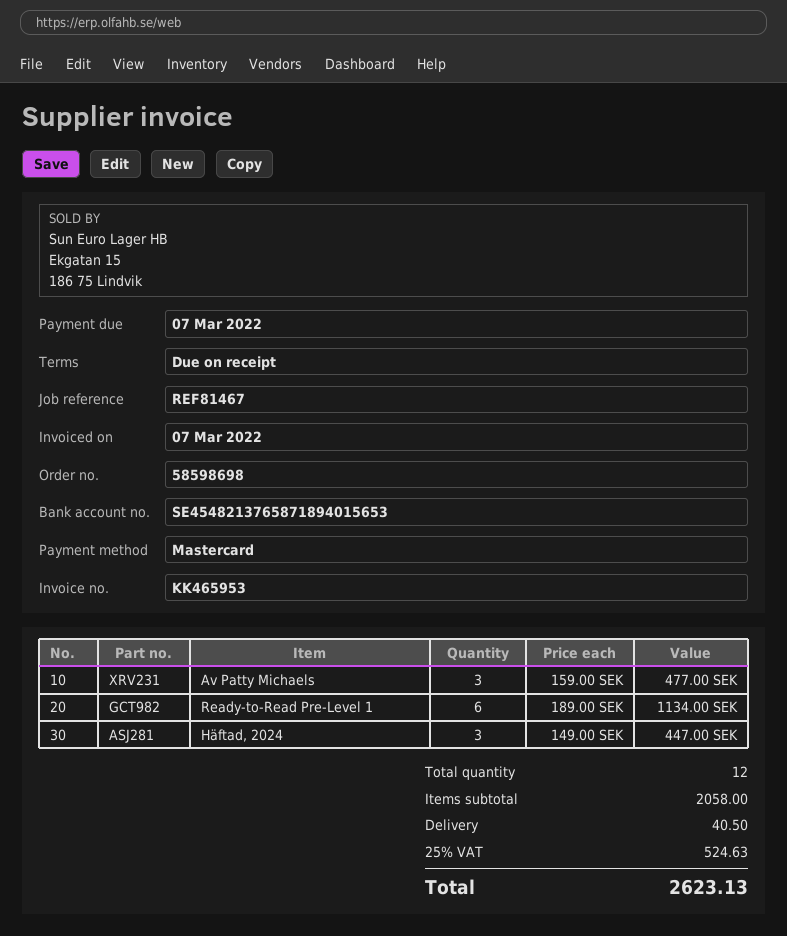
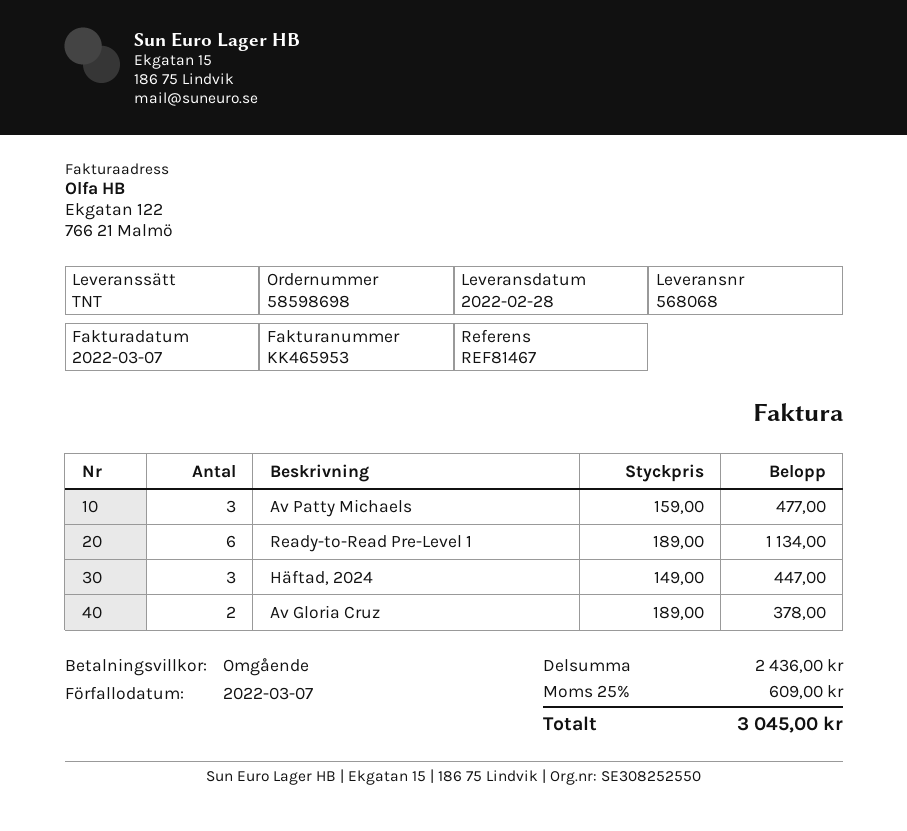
Av Gloria Cruz: none -> 2 x 189.00 = 378.00
subtotal: 2058.00 -> 2436.00
shipping: 40.50 -> none
tax: 25% = 524.63 -> 25% = 609.00
total: 2623.13 -> 3045.00

